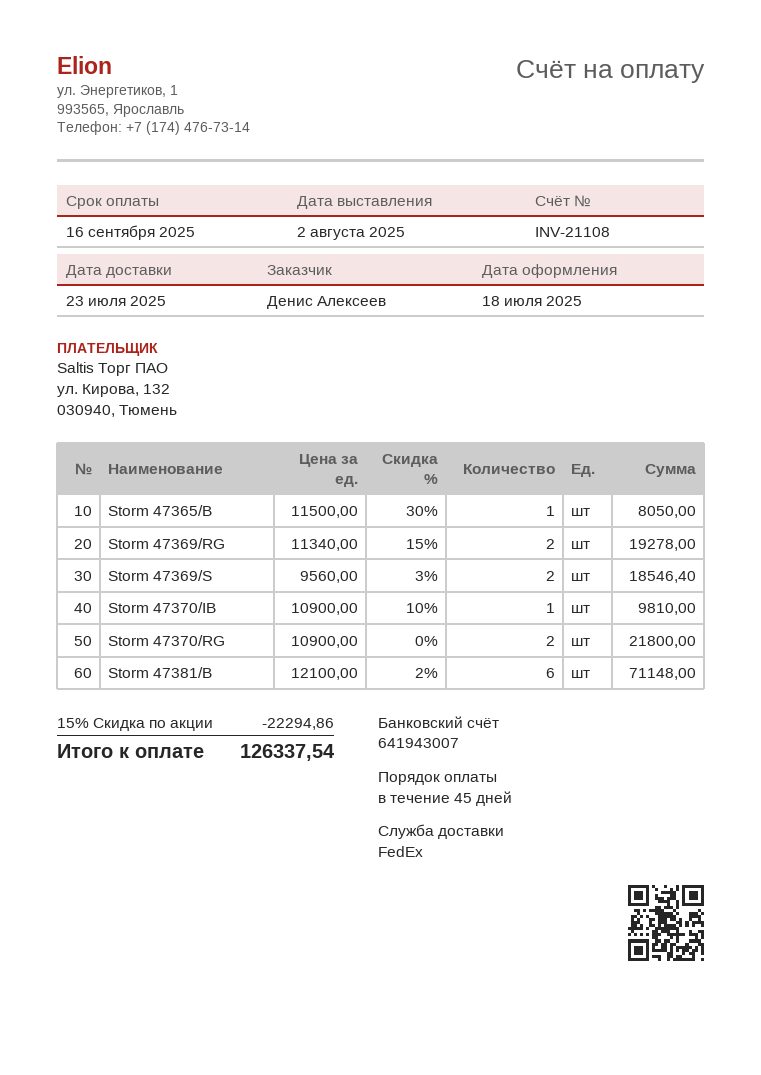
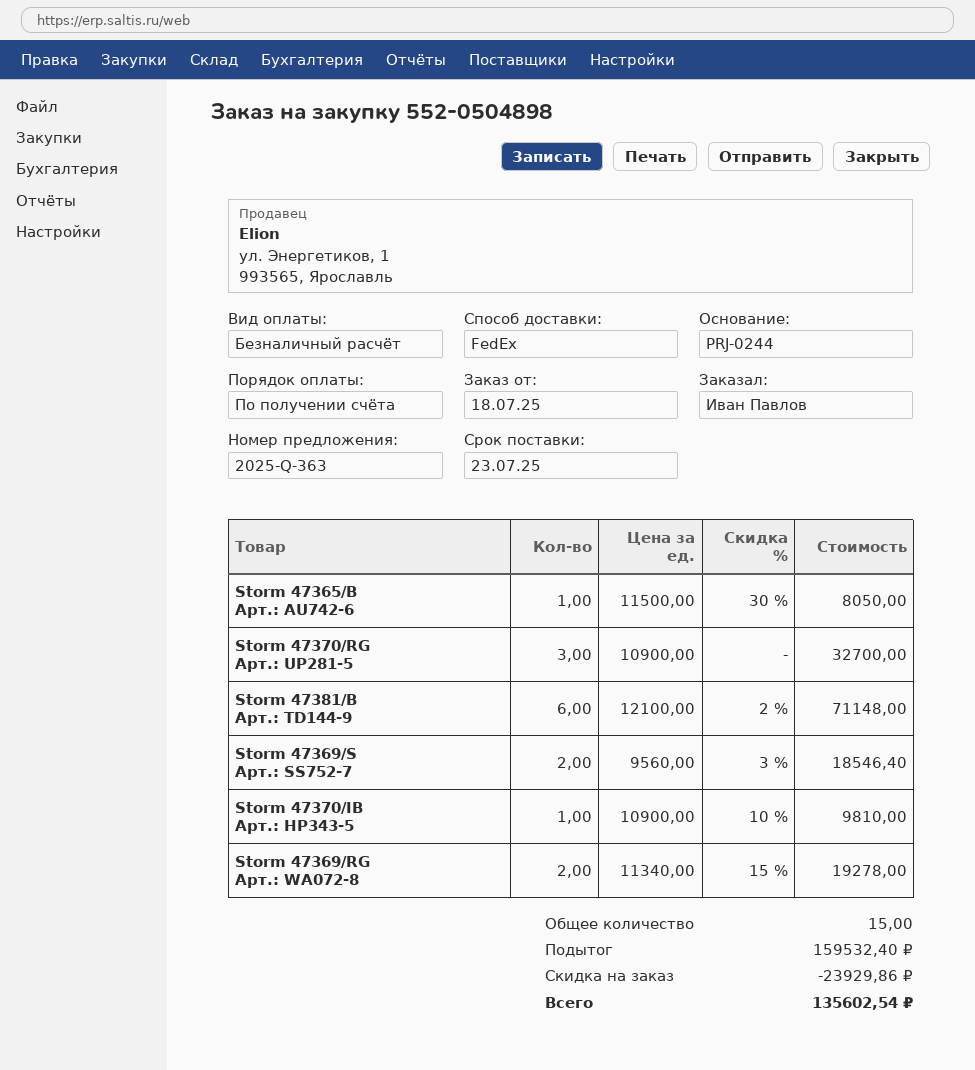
payment terms: 45 days -> on receipt
ordered by: Денис Алексеев -> Иван Павлов
Storm 47370/RG: 2 x 10900.00 = 21800.00 -> 3 x 10900.00 = 32700.00
discount: 22294.86 -> 23929.86
total: 126337.54 -> 135602.54

